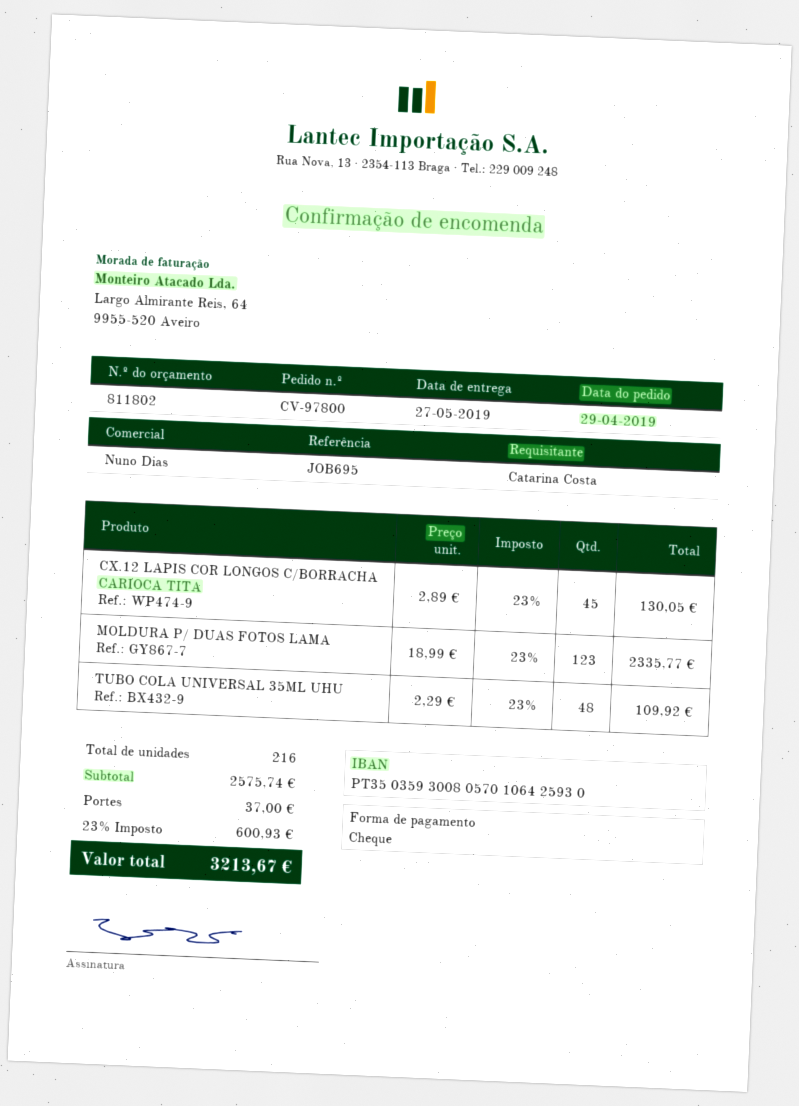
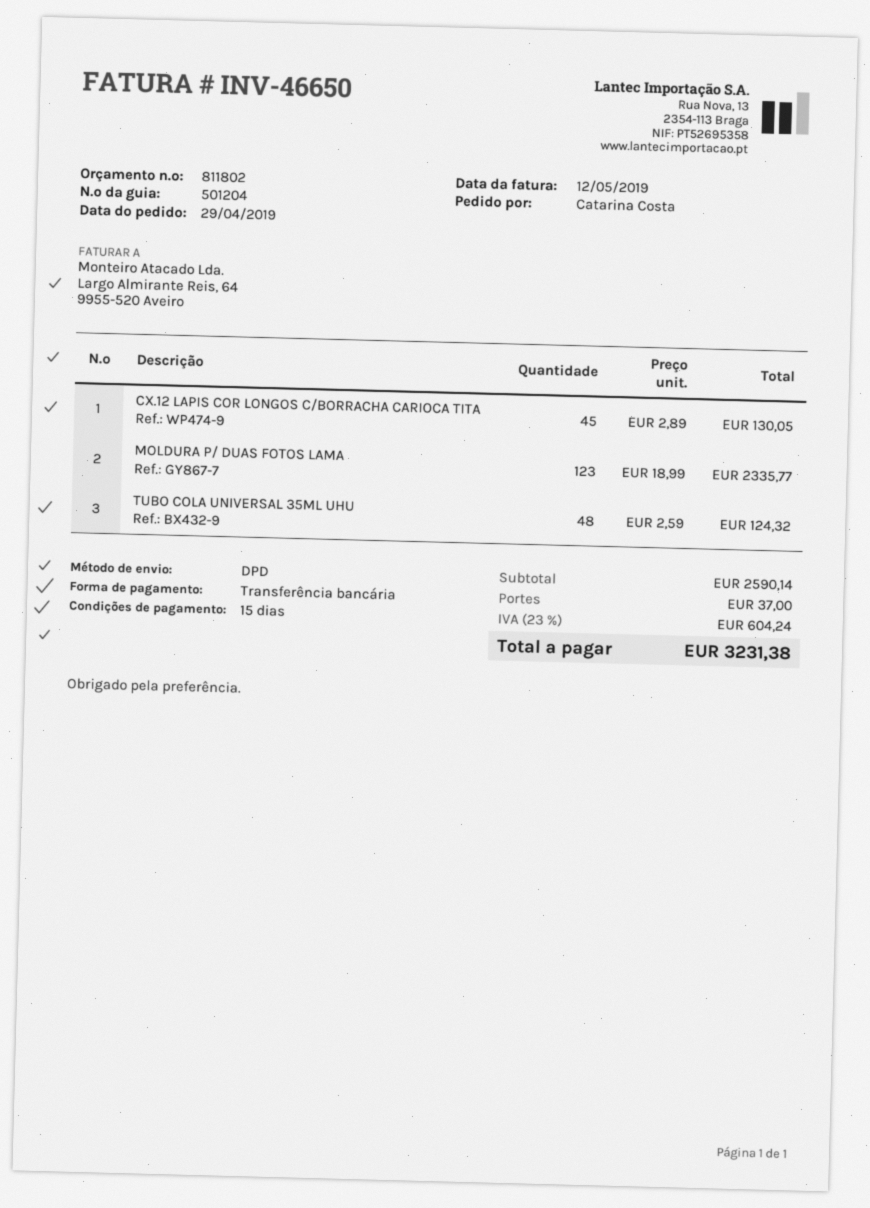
payment method: cheque -> bank transfer
TUBO COLA UNIVERSAL 35ML UHU: 48 x 2.29 = 109.92 -> 48 x 2.59 = 124.32
subtotal: 2575.74 -> 2590.14
tax: 23% = 600.93 -> 23% = 604.24
total: 3213.67 -> 3231.38

